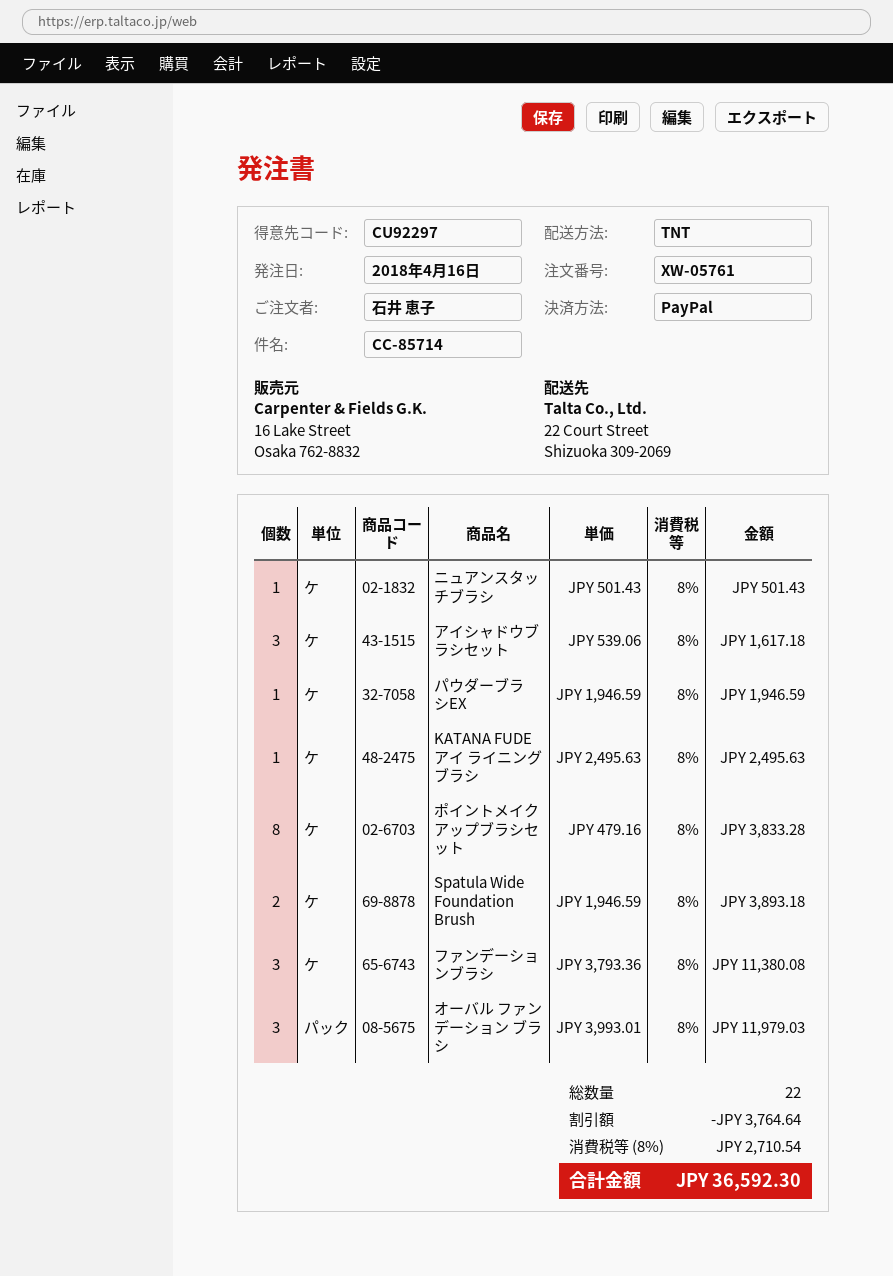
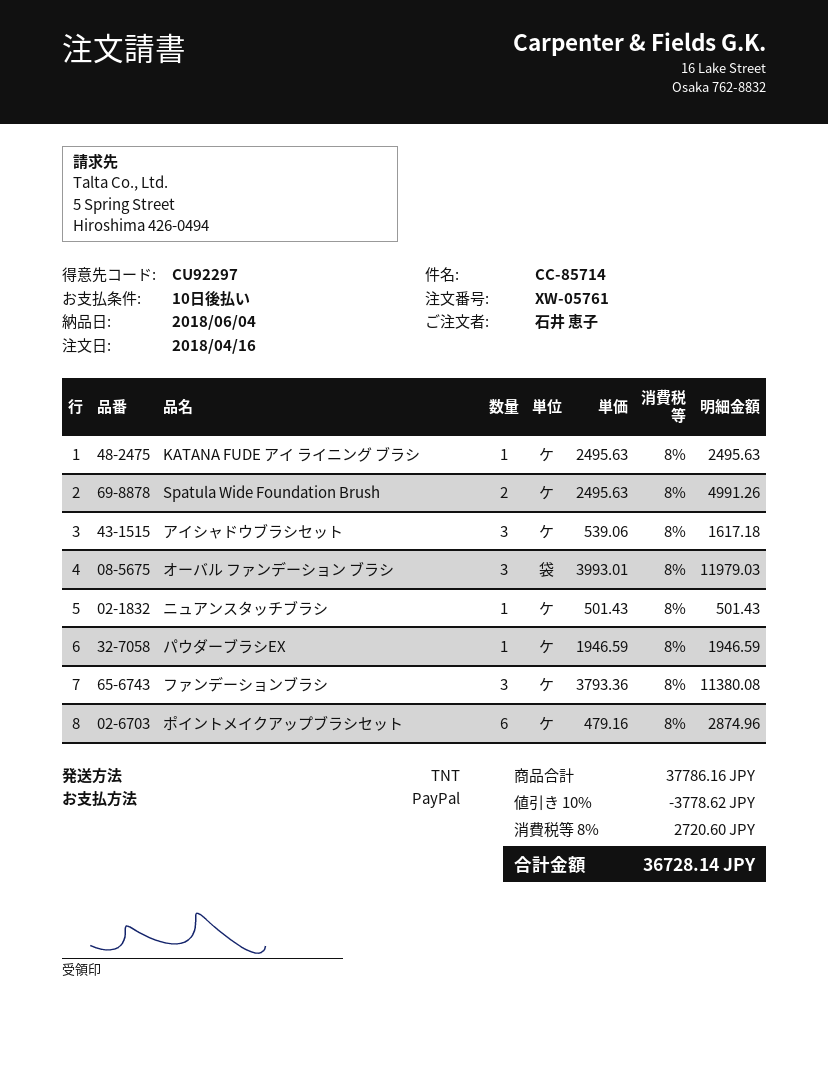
ポイントメイクアップブラシセット: 8 x 479.16 = 3833.28 -> 6 x 479.16 = 2874.96
Spatula Wide Foundation Brush: 2 x 1946.59 = 3893.18 -> 2 x 2495.63 = 4991.26
discount: 3764.64 -> 3778.62
tax: 8% = 2710.54 -> 8% = 2720.60
total: 36592.30 -> 36728.14

